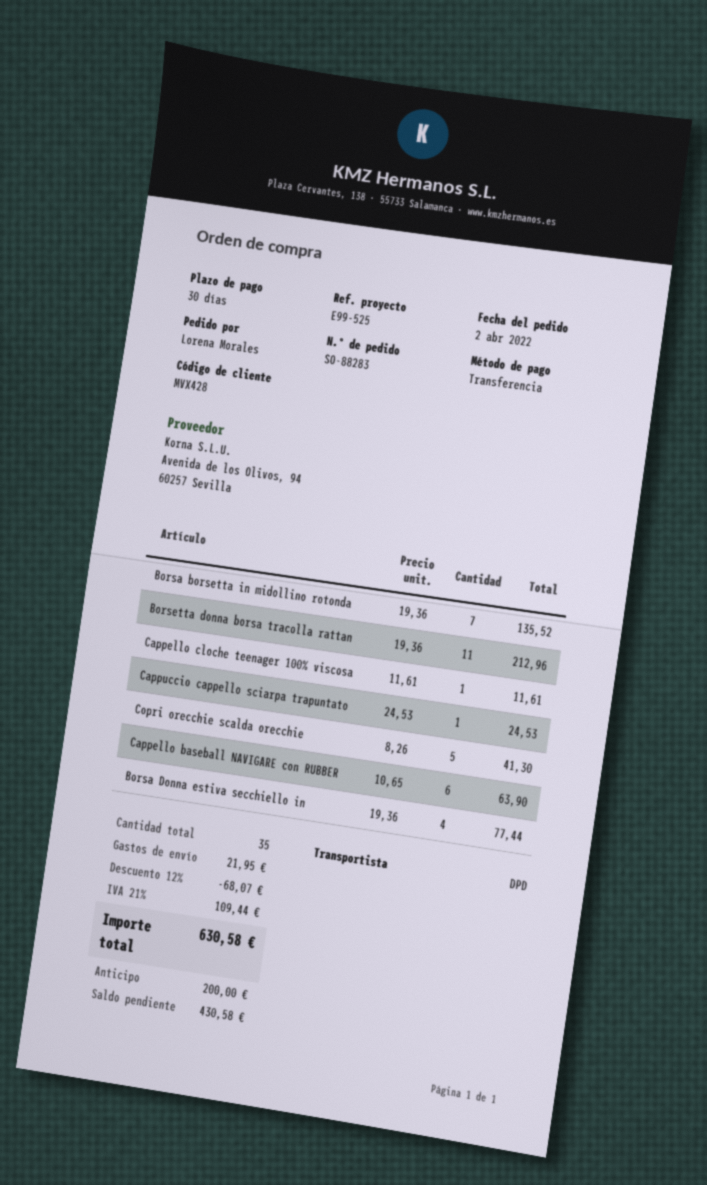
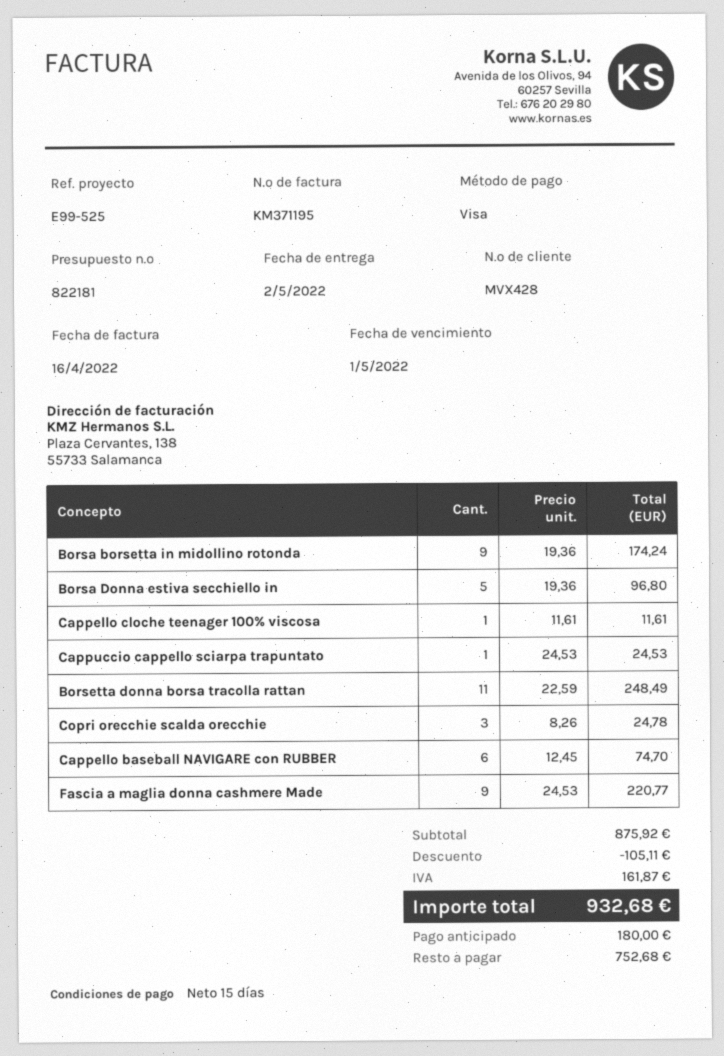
payment terms: 30 days -> 15 days
payment method: bank transfer -> Visa
Borsa borsetta in midollino rotonda: 7 x 19.36 = 135.52 -> 9 x 19.36 = 174.24
Borsetta donna borsa tracolla rattan: 11 x 19.36 = 212.96 -> 11 x 22.59 = 248.49
Copri orecchie scalda orecchie: 5 x 8.26 = 41.30 -> 3 x 8.26 = 24.78
Cappello baseball NAVIGARE con RUBBER: 6 x 10.65 = 63.90 -> 6 x 12.45 = 74.70
Borsa Donna estiva secchiello in: 4 x 19.36 = 77.44 -> 5 x 19.36 = 96.80
Fascia a maglia donna cashmere Made: none -> 9 x 24.53 = 220.77
discount: 68.07 -> 105.11
shipping: 21.95 -> none
tax: 109.44 -> 161.87
total: 630.58 -> 932.68
deposit: 200.00 -> 180.00
balance: 430.58 -> 752.68

